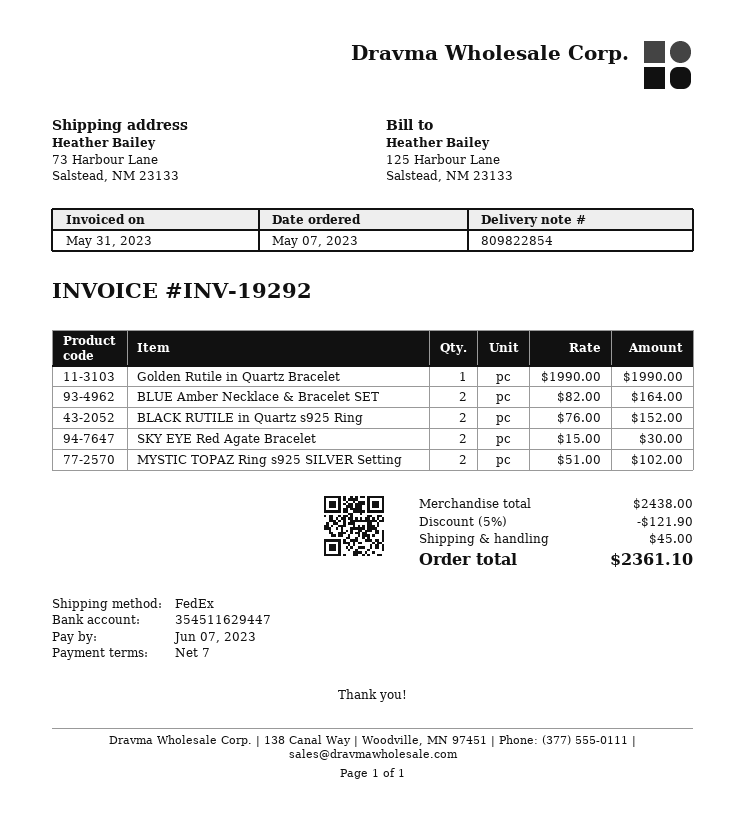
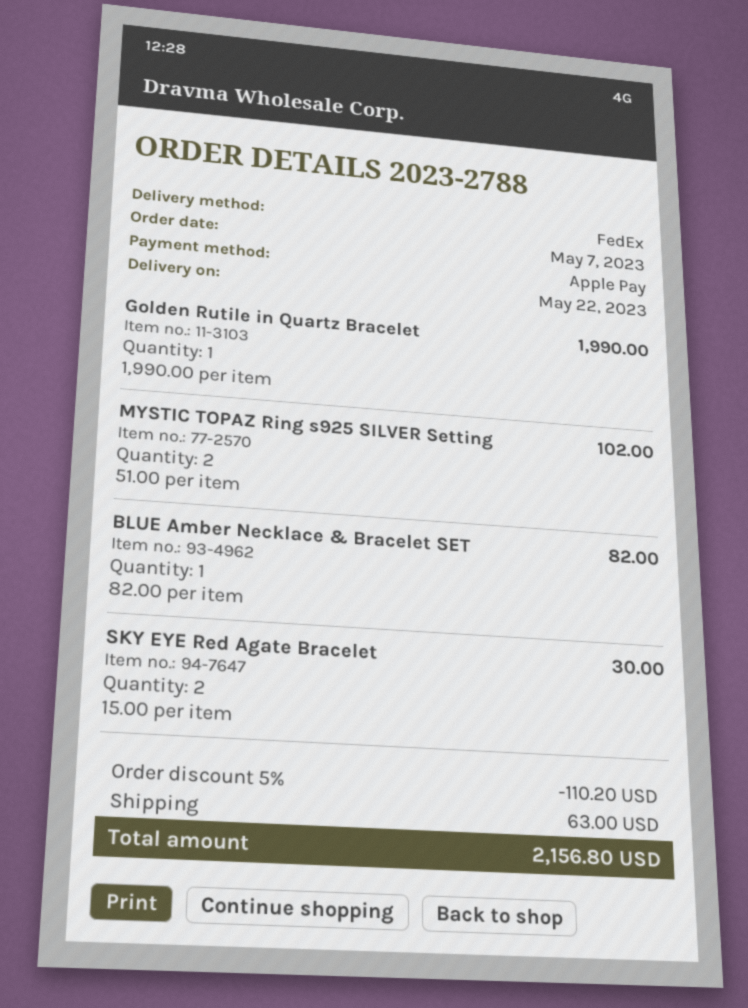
BLUE Amber Necklace & Bracelet SET: 2 x 82.00 = 164.00 -> 1 x 82.00 = 82.00
BLACK RUTILE in Quartz s925 Ring: 2 x 76.00 = 152.00 -> none
discount: 5% = 121.90 -> 5% = 110.20
shipping: 45.00 -> 63.00
total: 2361.10 -> 2156.80

